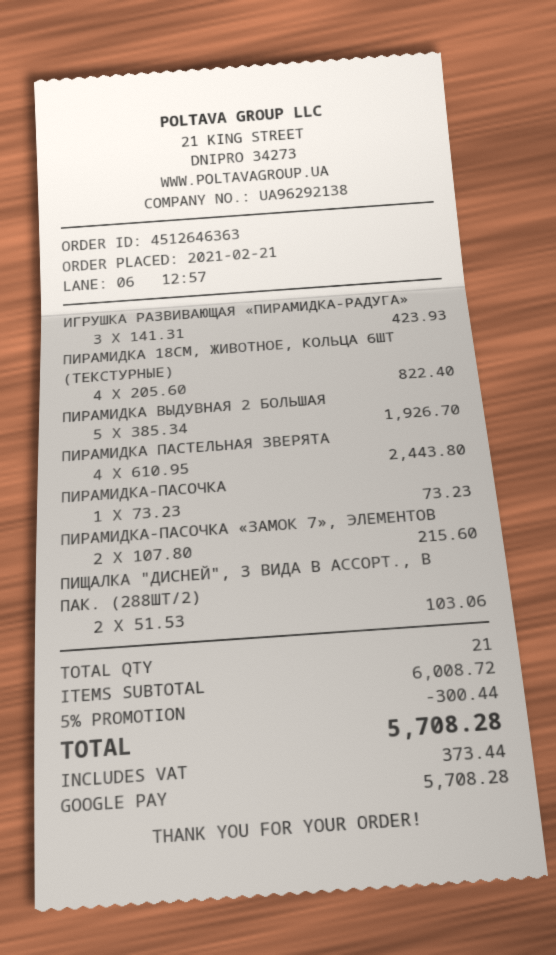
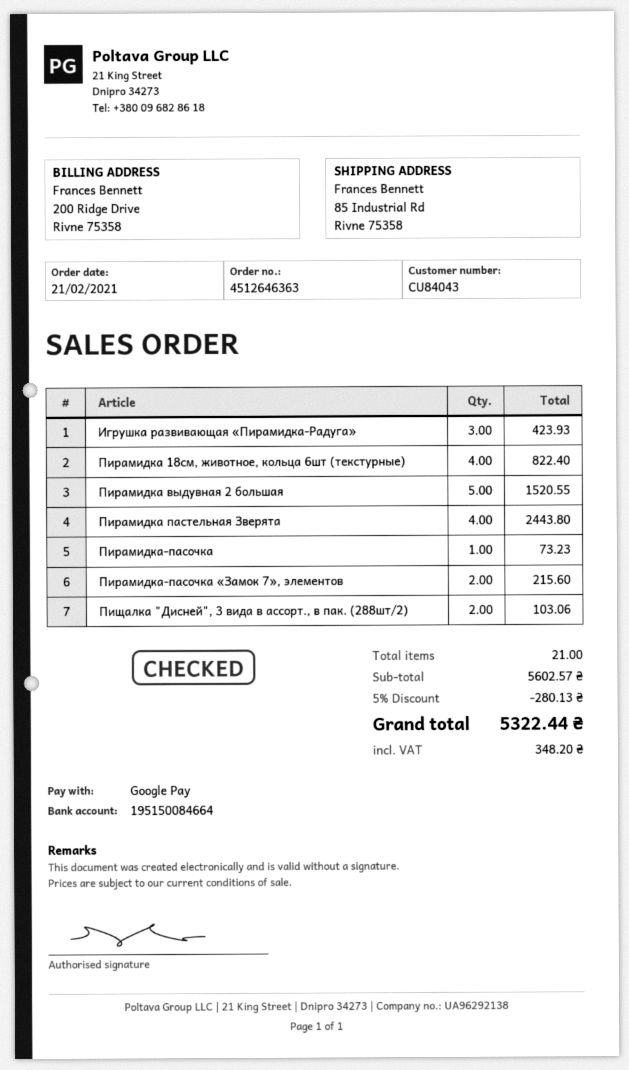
ПИРАМИДКА ВЫДУВНАЯ 2 БОЛЬШАЯ: 5 for 1926.70 -> 5 for 1520.55
subtotal: 6008.72 -> 5602.57
discount: 5% = 300.44 -> 5% = 280.13
tax: 373.44 -> 348.20
total: 5708.28 -> 5322.44

